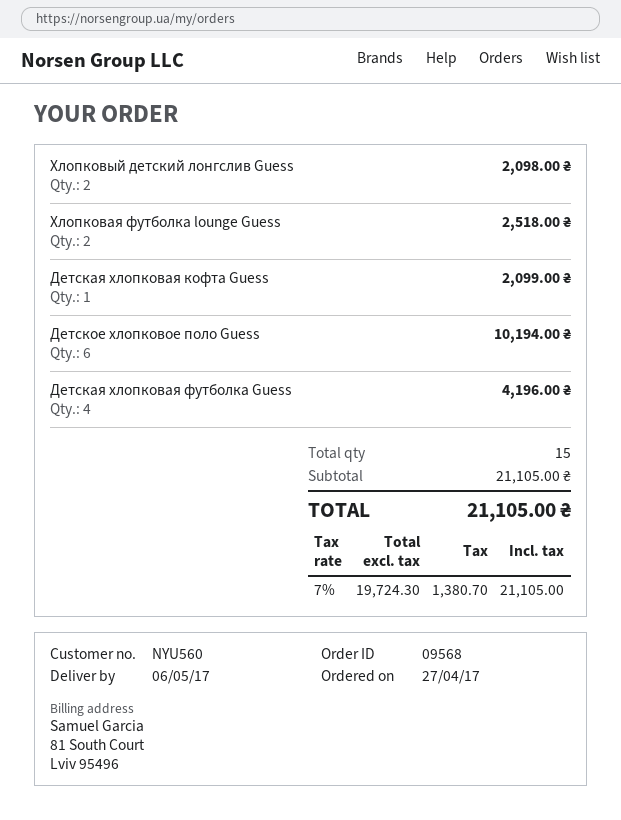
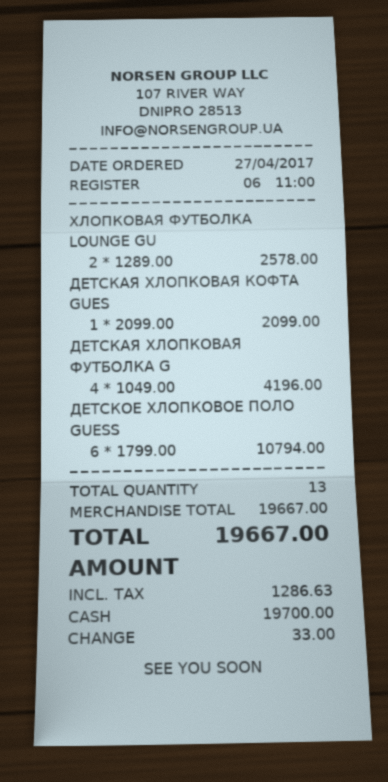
Хлопковый детский лонгслив Guess: 2 for 2098.00 -> none
Хлопковая футболка lounge Guess: 2 for 2518.00 -> 2 for 2578.00
Детское хлопковое поло Guess: 6 for 10194.00 -> 6 for 10794.00
total quantity: 15 -> 13
subtotal: 21105.00 -> 19667.00
tax: 1380.70 -> 1286.63
total: 21105.00 -> 19667.00

